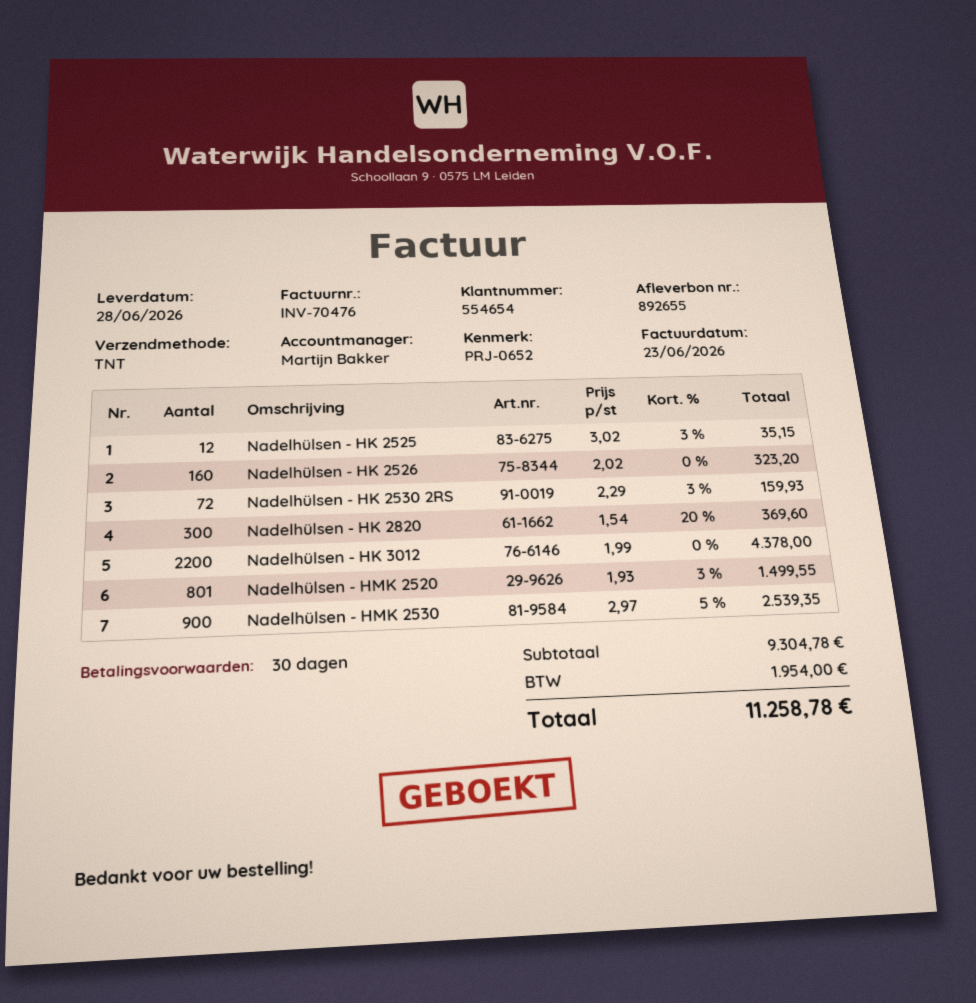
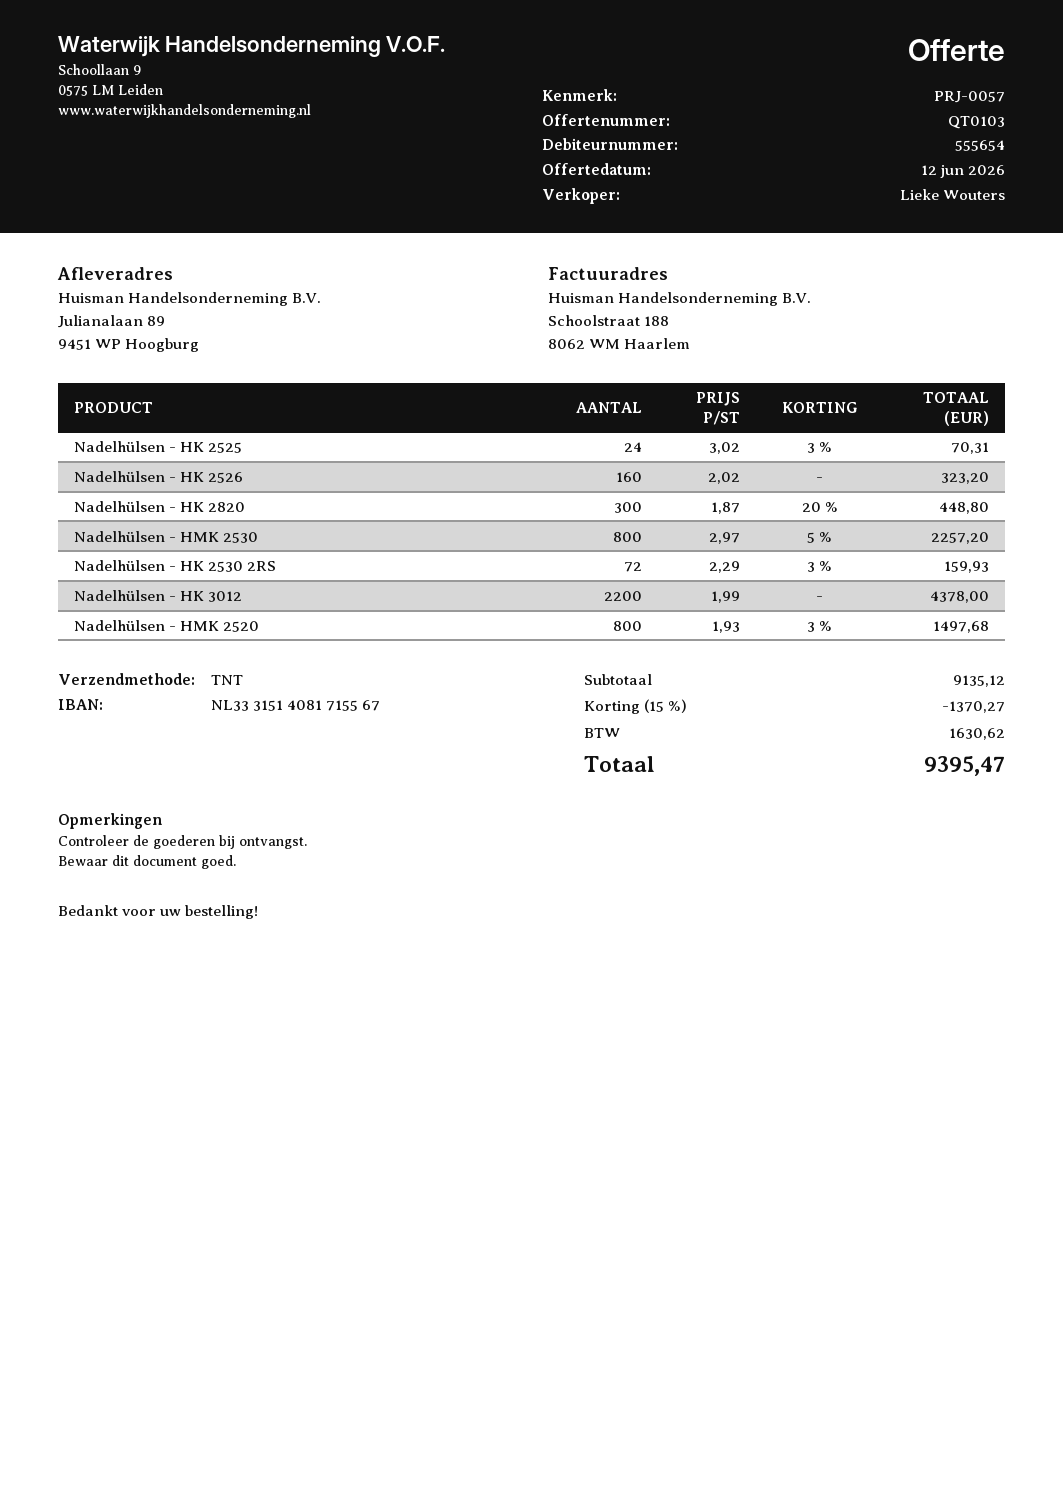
customer number: 554654 -> 555654
reference: PRJ-0652 -> PRJ-0057
sales rep: Martijn Bakker -> Lieke Wouters
Nadelhülsen - HK 2525: 12 x 3.02 - 3% = 35.15 -> 24 x 3.02 - 3% = 70.31
Nadelhülsen - HK 2820: 300 x 1.54 - 20% = 369.60 -> 300 x 1.87 - 20% = 448.80
Nadelhülsen - HMK 2520: 801 x 1.93 - 3% = 1499.55 -> 800 x 1.93 - 3% = 1497.68
Nadelhülsen - HMK 2530: 900 x 2.97 - 5% = 2539.35 -> 800 x 2.97 - 5% = 2257.20
subtotal: 9304.78 -> 9135.12
discount: none -> 15% = 1370.27
tax: 1954.00 -> 1630.62
total: 11258.78 -> 9395.47

